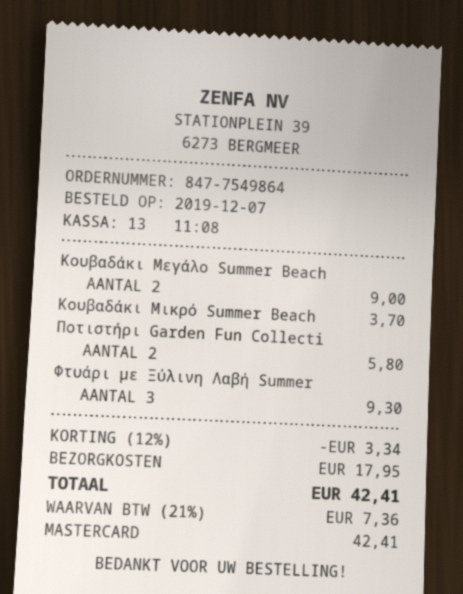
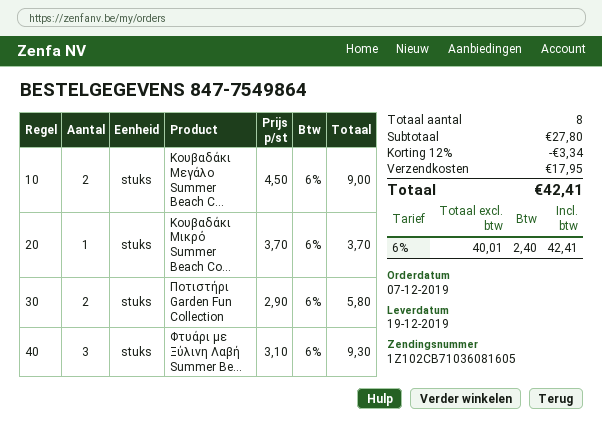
tax: 21% = 7.36 -> 6% = 2.40

